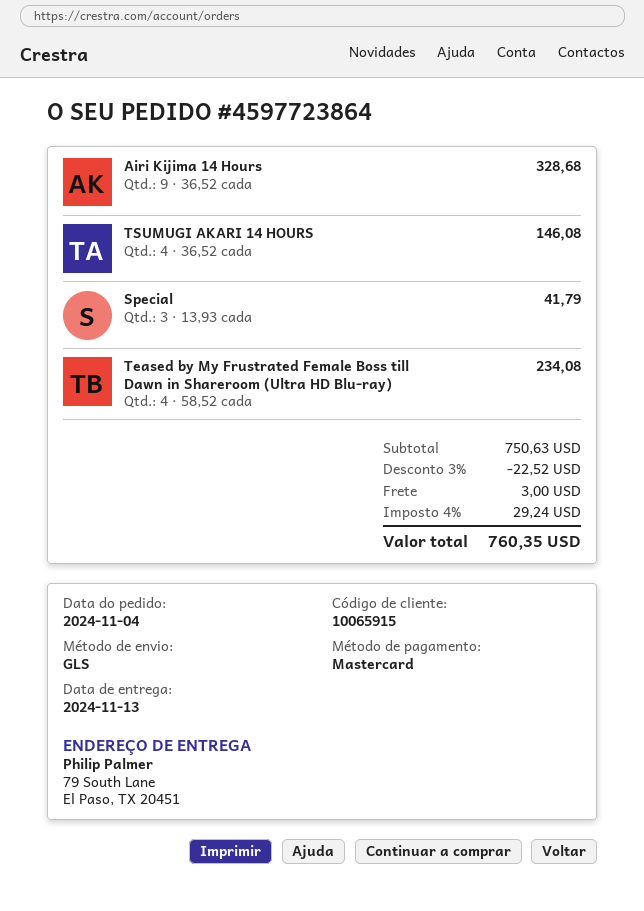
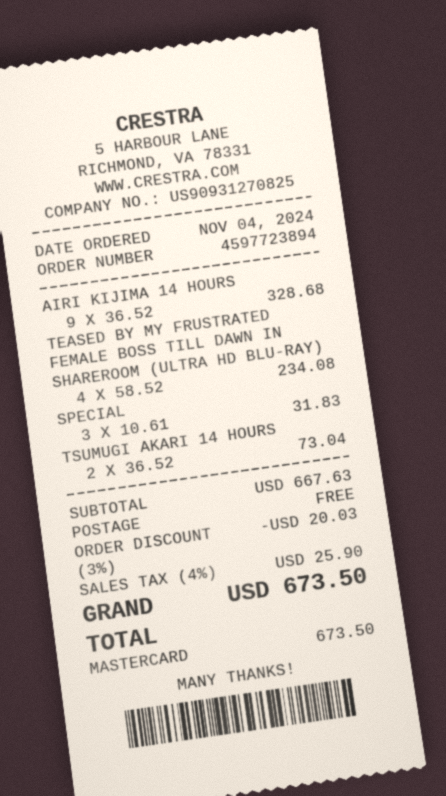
order number: 4597723864 -> 4597723894
TSUMUGI AKARI 14 HOURS: 4 x 36.52 = 146.08 -> 2 x 36.52 = 73.04
Special: 3 x 13.93 = 41.79 -> 3 x 10.61 = 31.83
subtotal: 750.63 -> 667.63
discount: 3% = 22.52 -> 3% = 20.03
shipping: 3.00 -> 0.00
tax: 4% = 29.24 -> 4% = 25.90
total: 760.35 -> 673.50

